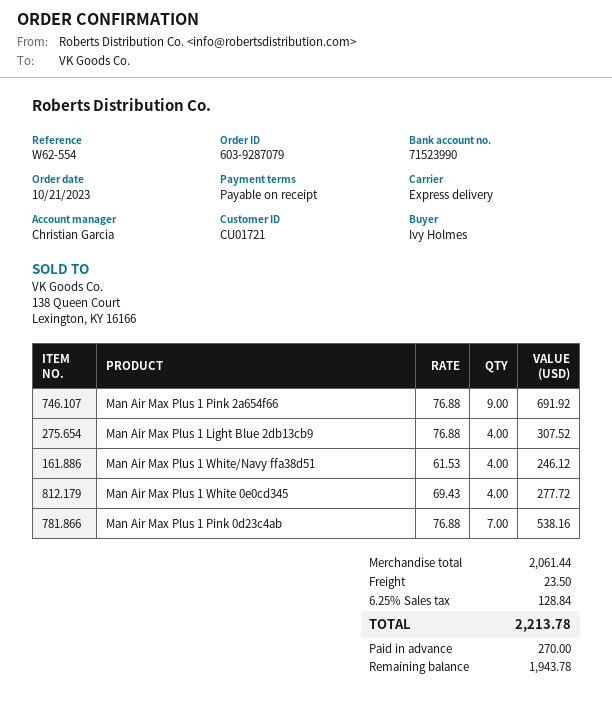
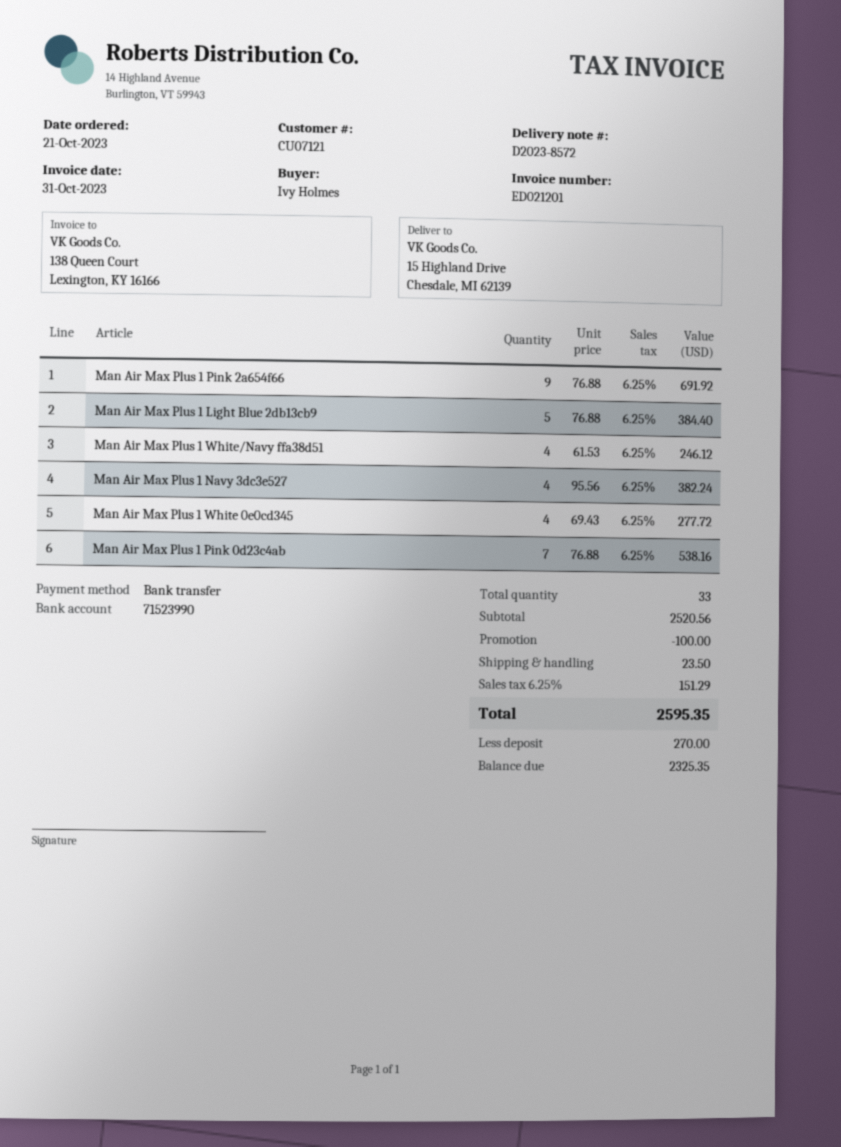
customer number: CU01721 -> CU07121
Man Air Max Plus 1 Light Blue 2db13cb9: 4 x 76.88 = 307.52 -> 5 x 76.88 = 384.40
Man Air Max Plus 1 Navy 3dc3e527: none -> 4 x 95.56 = 382.24
subtotal: 2061.44 -> 2520.56
discount: none -> 100.00
tax: 6.25% = 128.84 -> 6.25% = 151.29
total: 2213.78 -> 2595.35
balance: 1943.78 -> 2325.35

